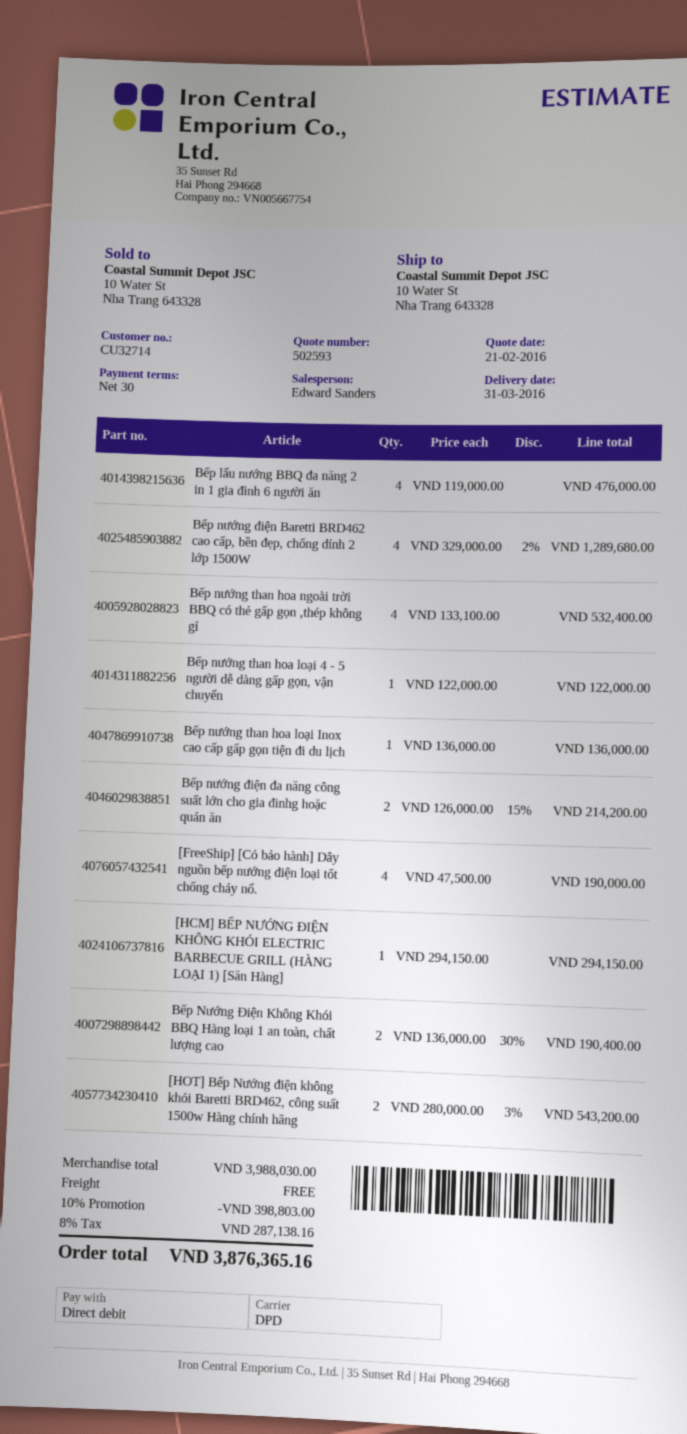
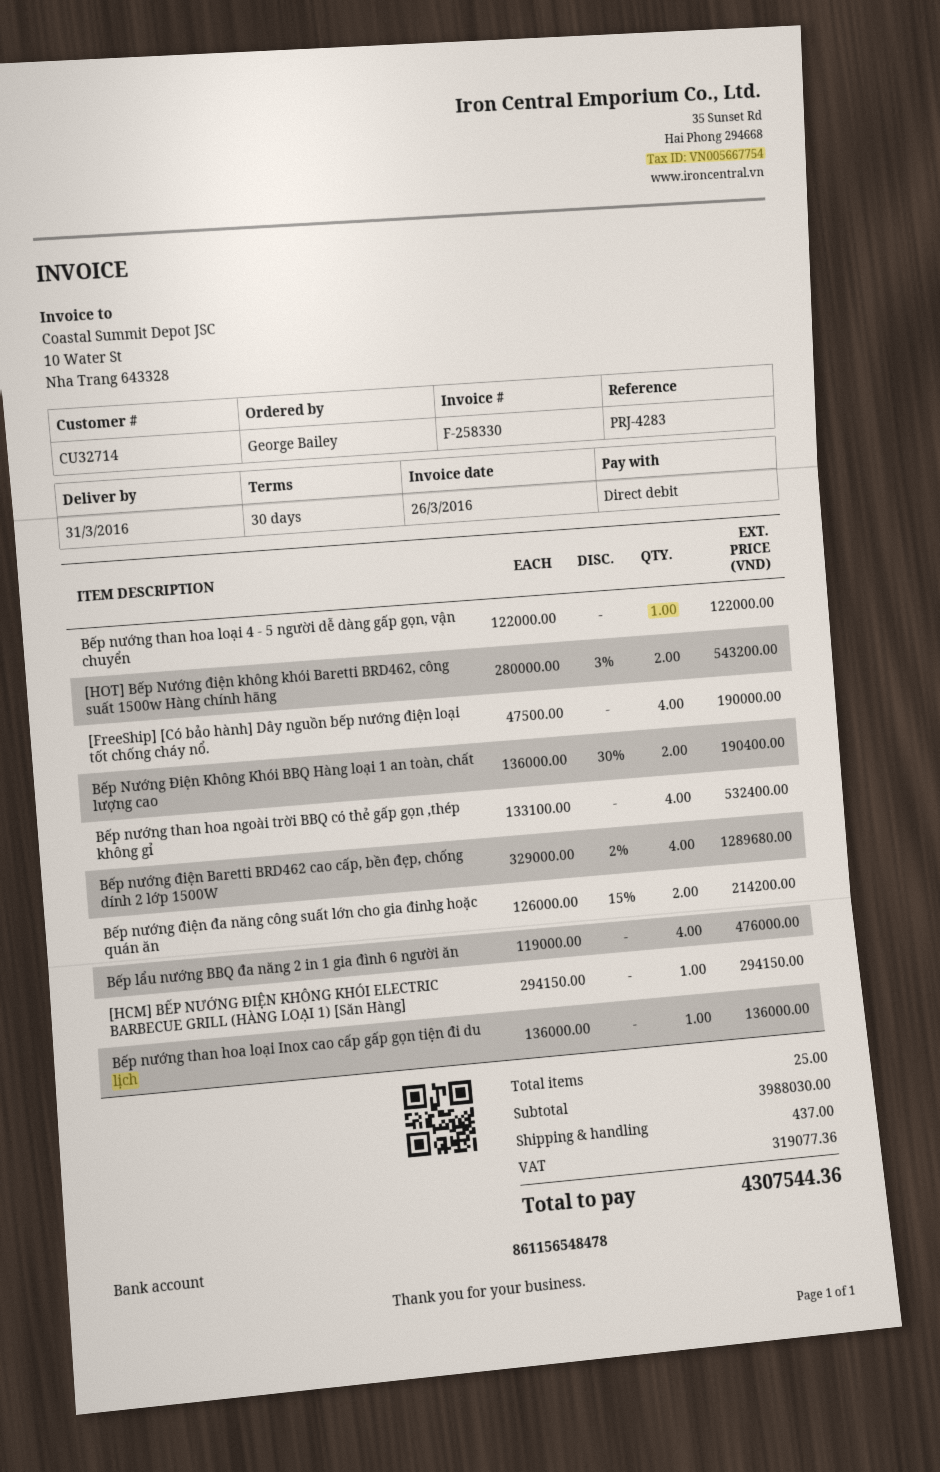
discount: 10% = 398803.00 -> none
shipping: 0.00 -> 437.00
tax: 287138.16 -> 319077.36
total: 3876365.16 -> 4307544.36

